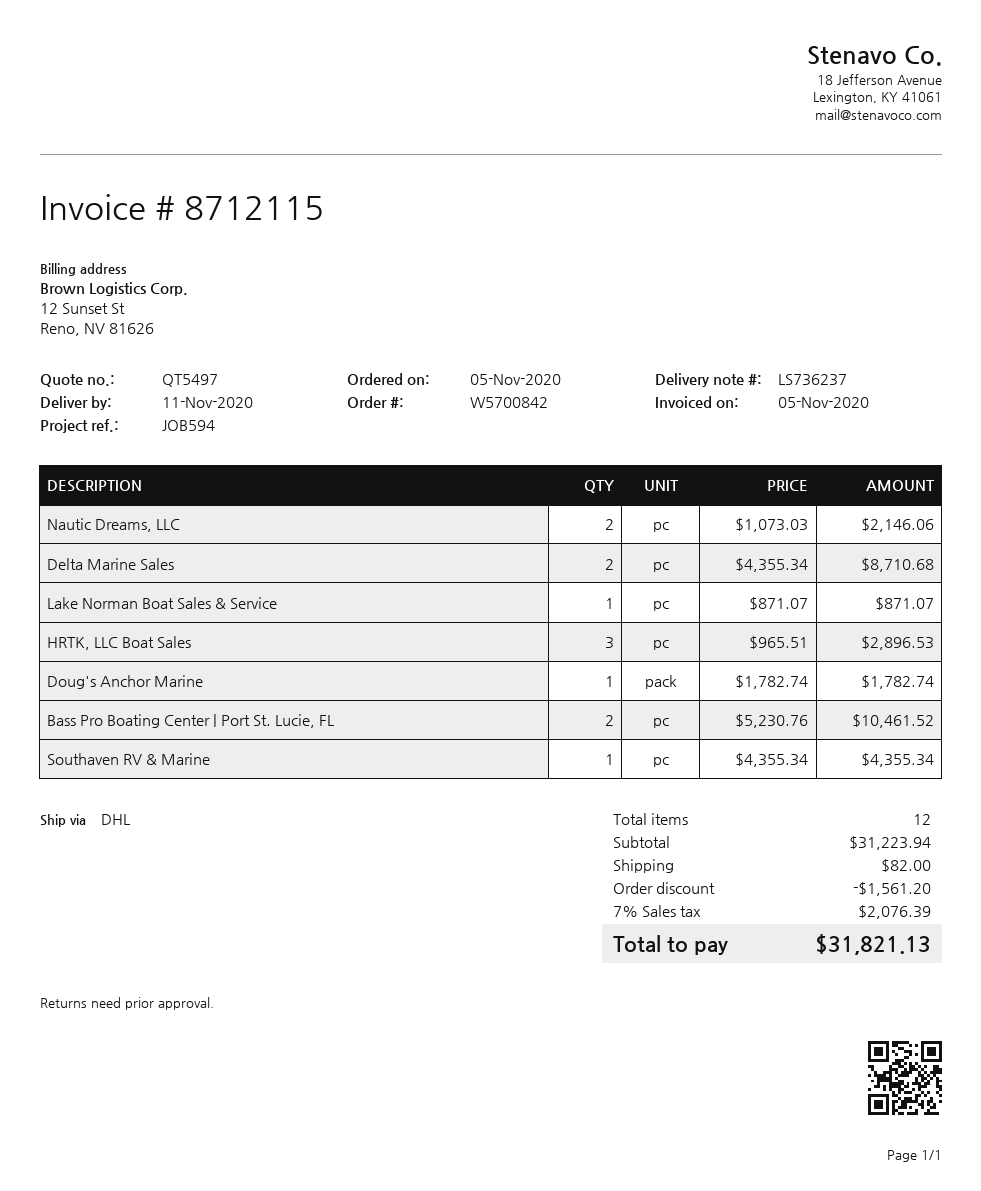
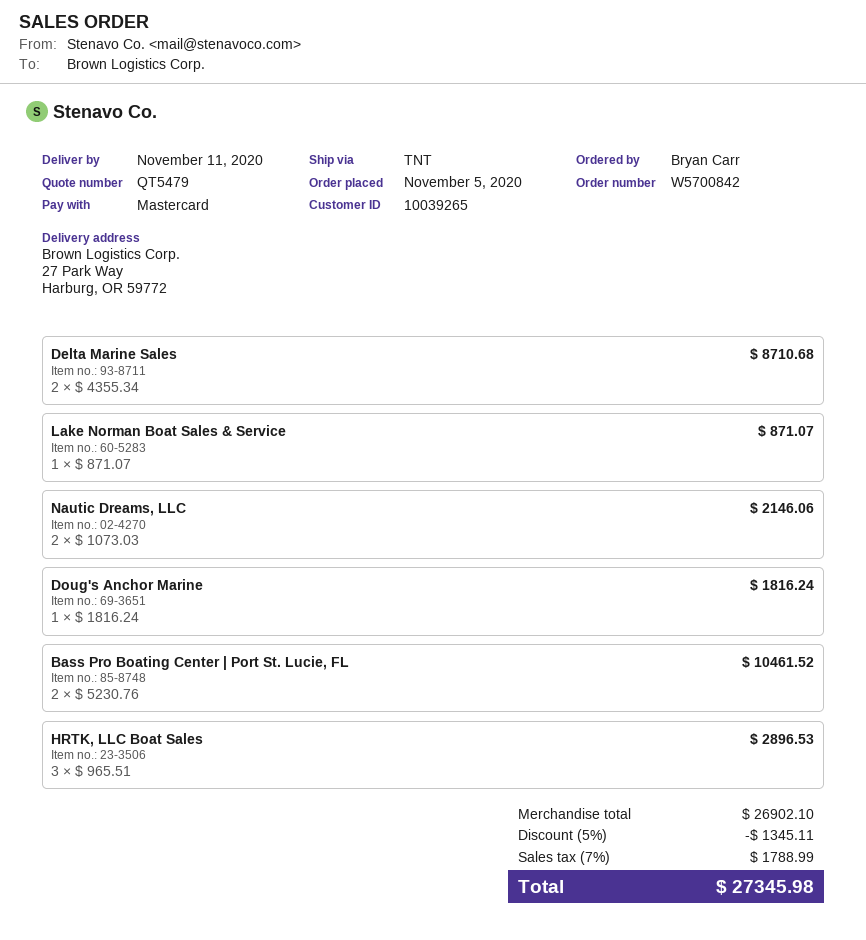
quote number: QT5497 -> QT5479
shipping method: DHL -> TNT
Doug's Anchor Marine: 1 x 1782.74 = 1782.74 -> 1 x 1816.24 = 1816.24
Southaven RV & Marine: 1 x 4355.34 = 4355.34 -> none
subtotal: 31223.94 -> 26902.10
discount: 1561.20 -> 1345.11
shipping: 82.00 -> none
tax: 7% = 2076.39 -> 7% = 1788.99
total: 31821.13 -> 27345.98

